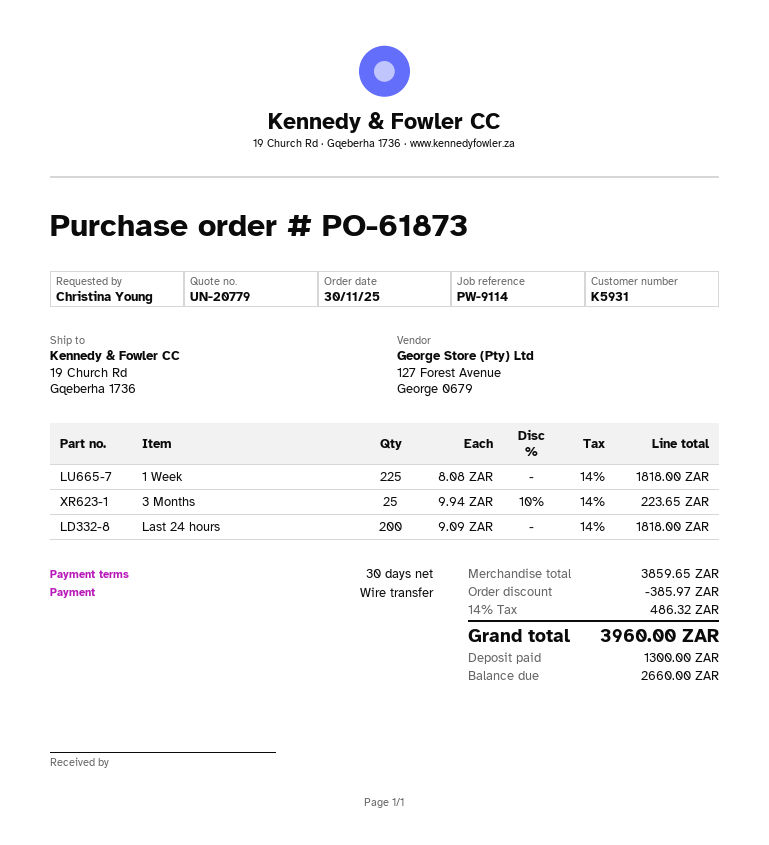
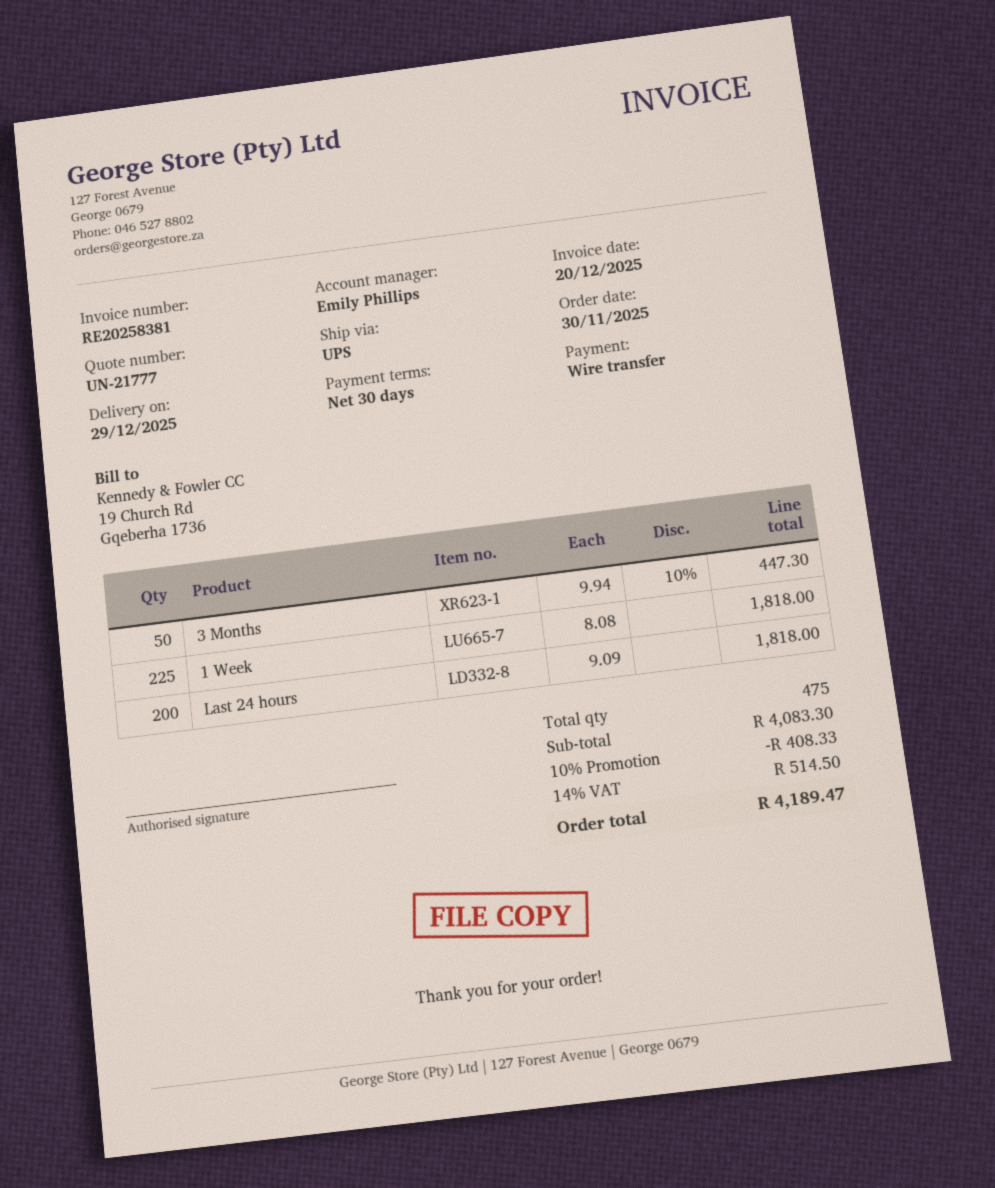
quote number: UN-20779 -> UN-21777
3 Months: 25 x 9.94 - 10% = 223.65 -> 50 x 9.94 - 10% = 447.30
subtotal: 3859.65 -> 4083.30
discount: 385.97 -> 408.33
tax: 14% = 486.32 -> 14% = 514.50
total: 3960.00 -> 4189.47

